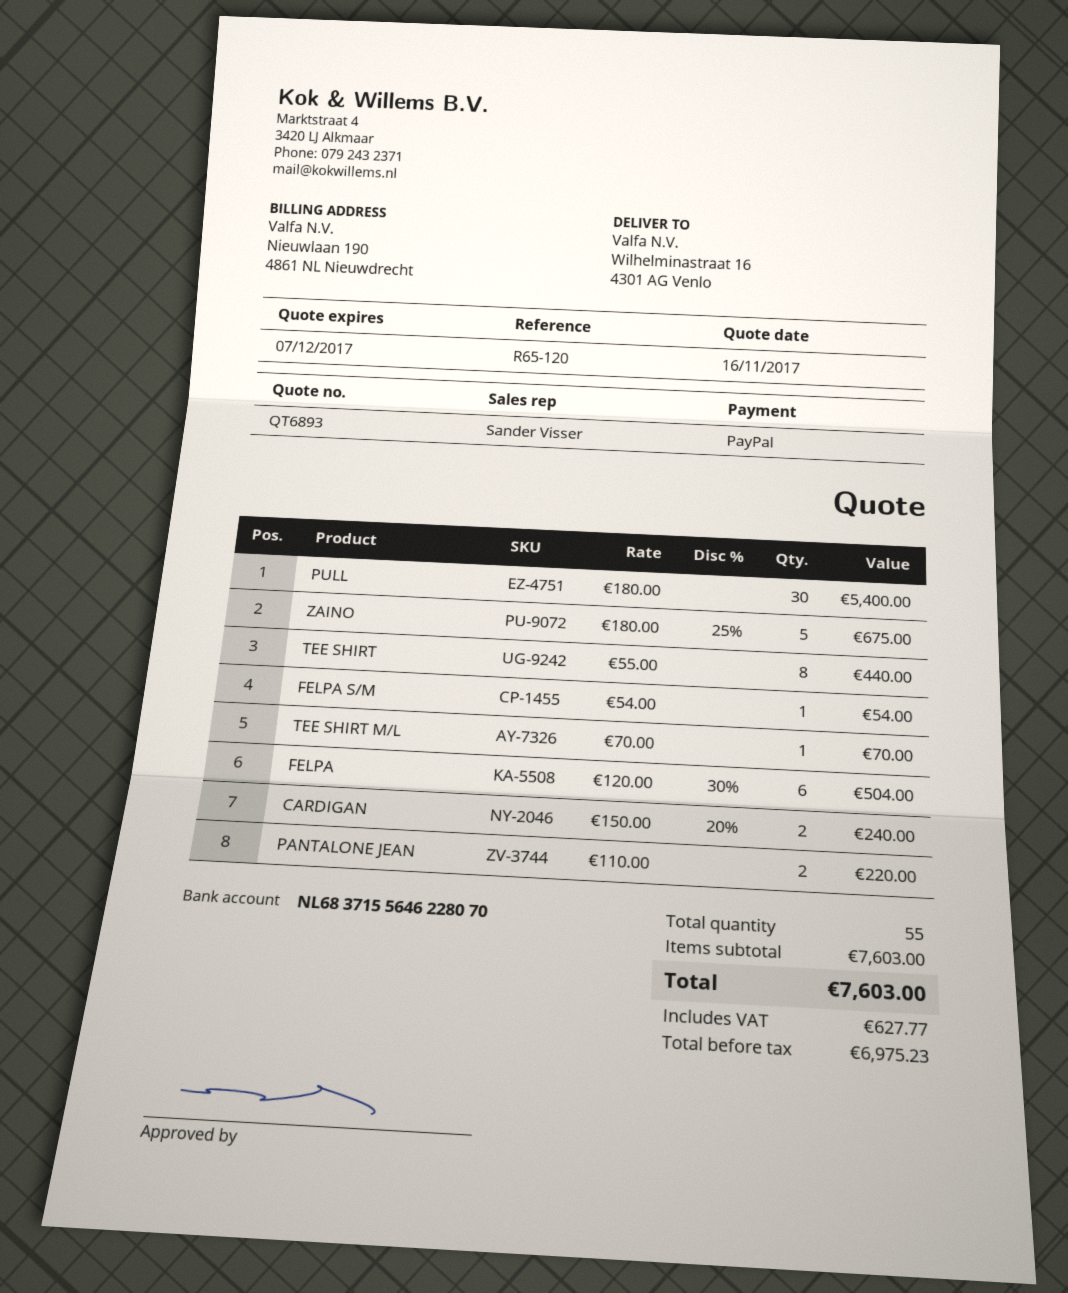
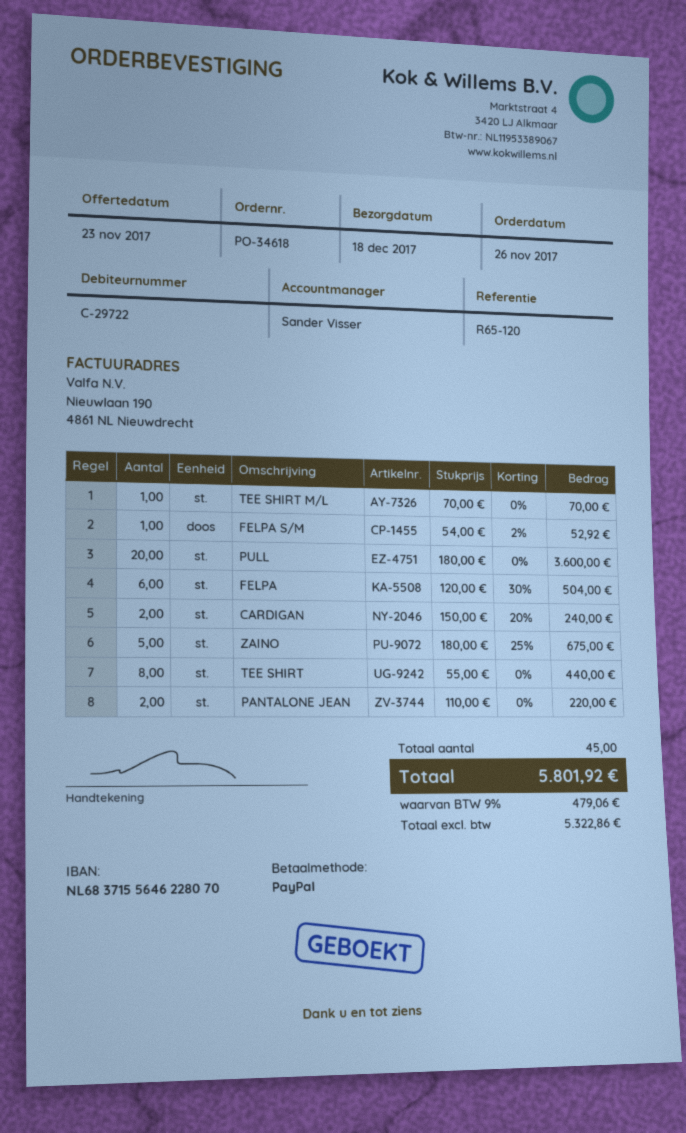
quote date: 2017-11-16 -> 2017-11-23
PULL: 30 x 180.00 = 5400.00 -> 20 x 180.00 = 3600.00
FELPA S/M: 1 x 54.00 = 54.00 -> 1 x 54.00 - 2% = 52.92
total quantity: 55 -> 45
net: 6975.23 -> 5322.86
tax: 627.77 -> 479.06
total: 7603.00 -> 5801.92

